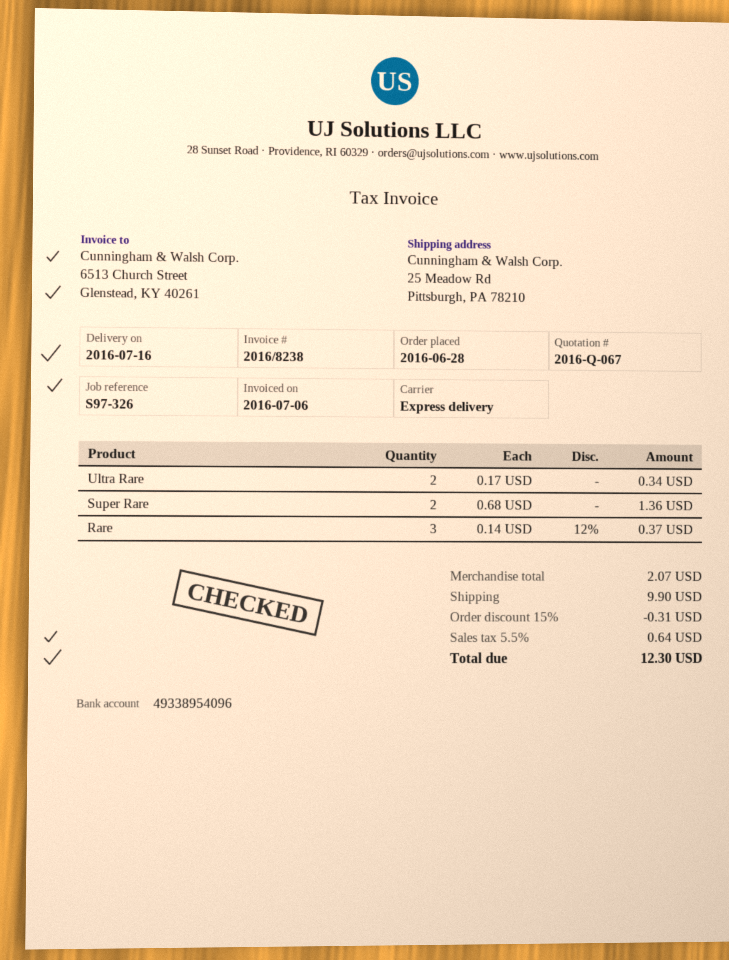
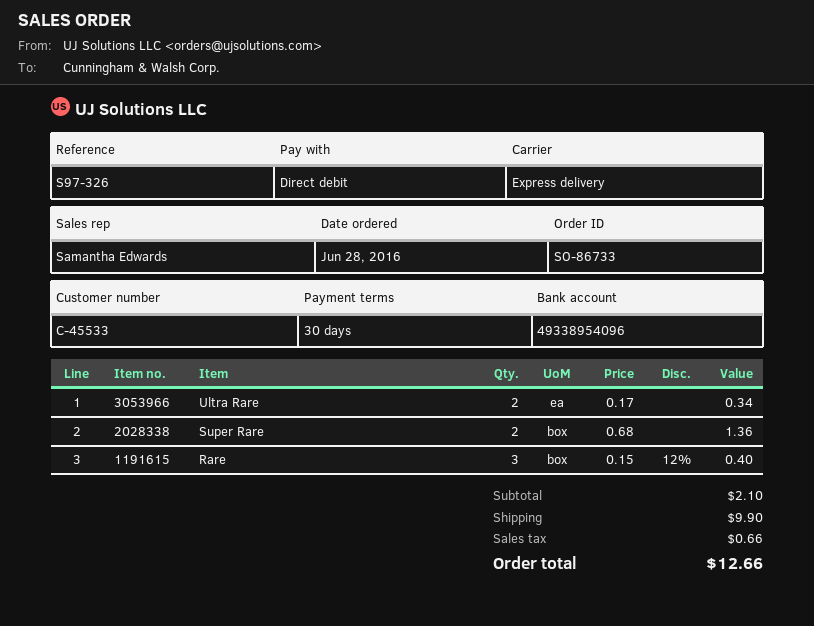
Rare: 3 x 0.14 - 12% = 0.37 -> 3 x 0.15 - 12% = 0.40
subtotal: 2.07 -> 2.10
discount: 15% = 0.31 -> none
tax: 0.64 -> 0.66
total: 12.30 -> 12.66

